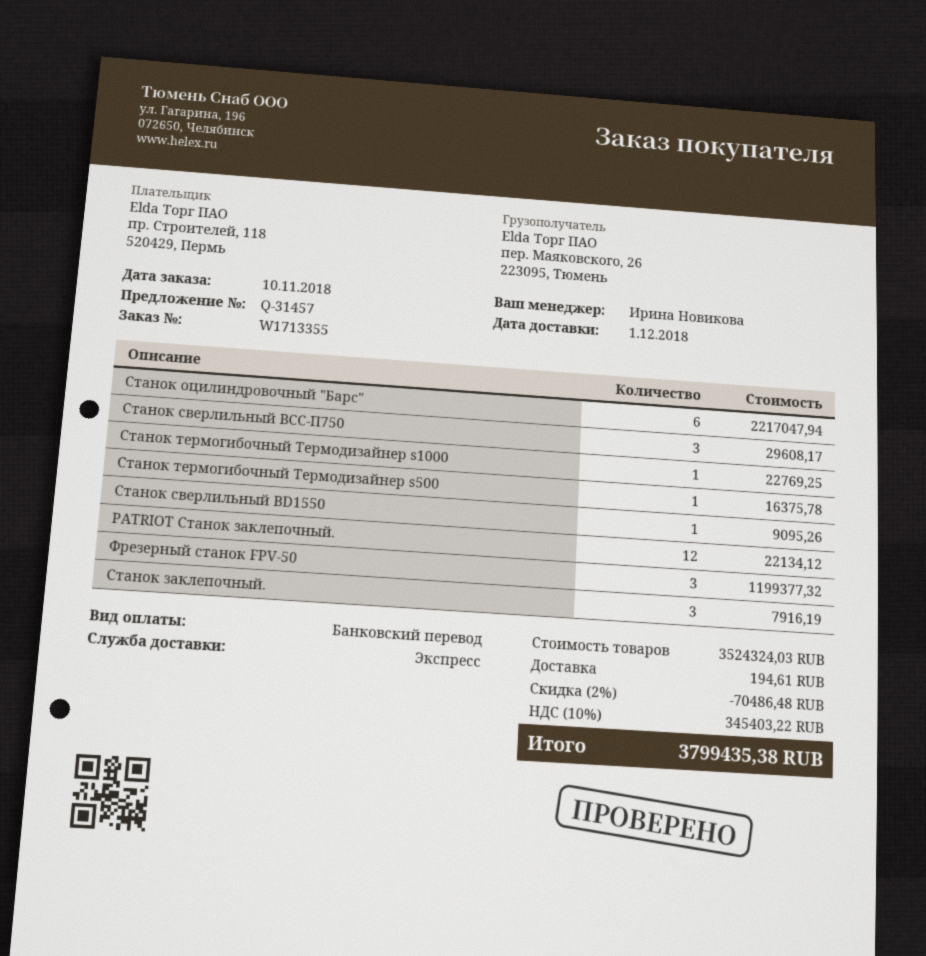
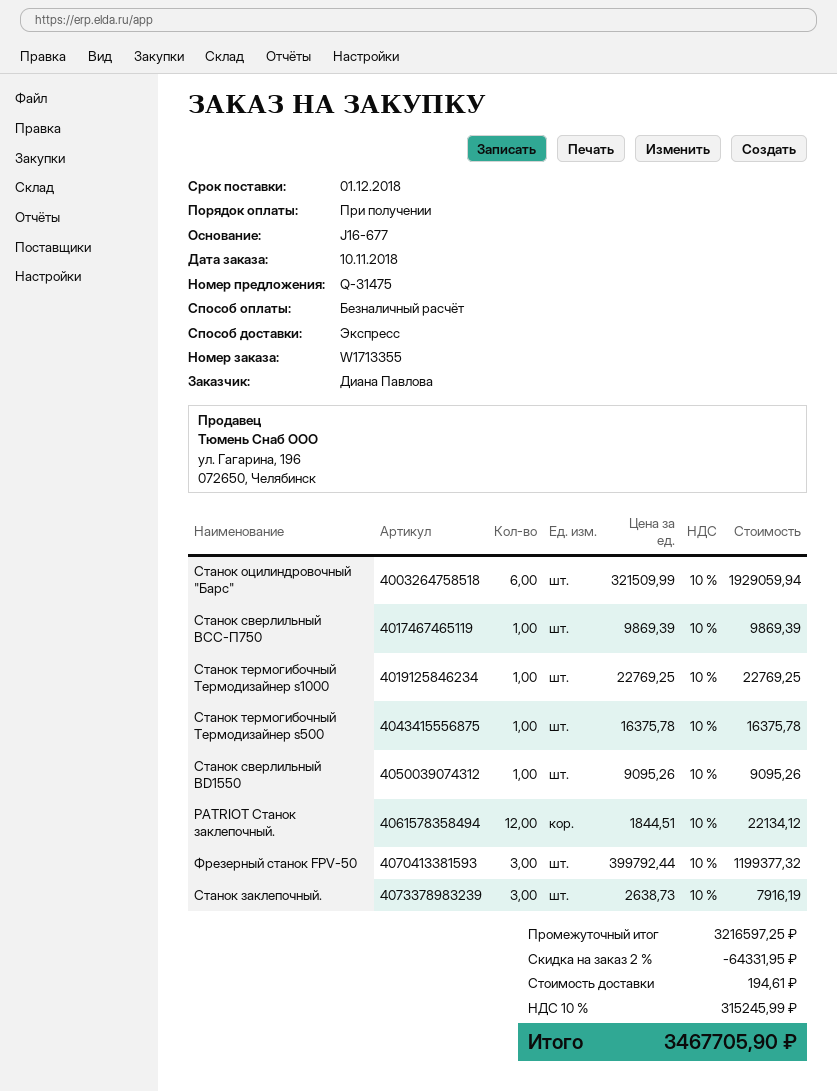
quote number: Q-31457 -> Q-31475
Станок оцилиндровочный "Барс": 6 for 2217047.94 -> 6 for 1929059.94
Станок сверлильный ВСС-П750: 3 for 29608.17 -> 1 for 9869.39
subtotal: 3524324.03 -> 3216597.25
discount: 2% = 70486.48 -> 2% = 64331.95
tax: 10% = 345403.22 -> 10% = 315245.99
total: 3799435.38 -> 3467705.90

